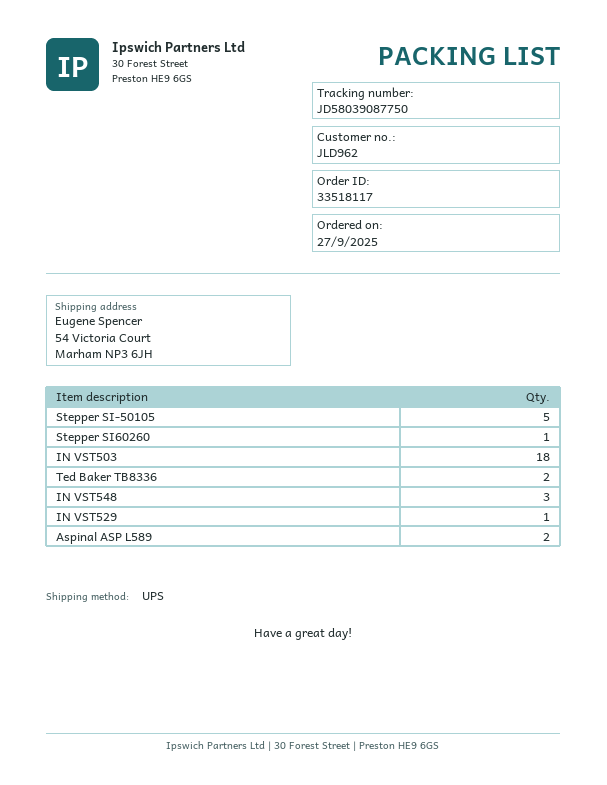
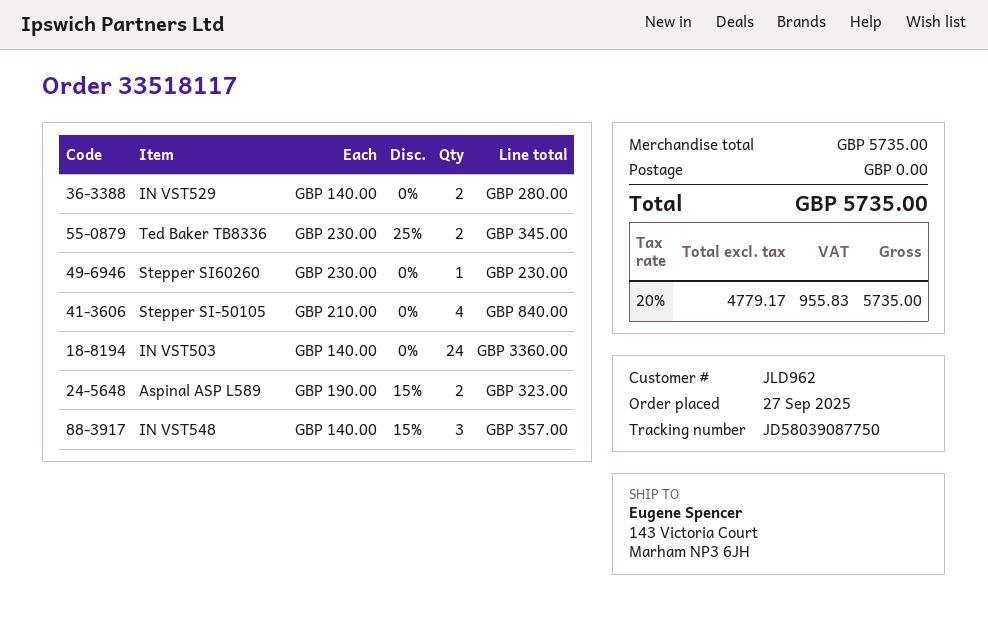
ship to: 54 Victoria Court, Marham NP3 6JH -> 143 Victoria Court, Marham NP3 6JH
Stepper SI-50105: 5 -> 4
IN VST503: 18 -> 24
IN VST529: 1 -> 2

